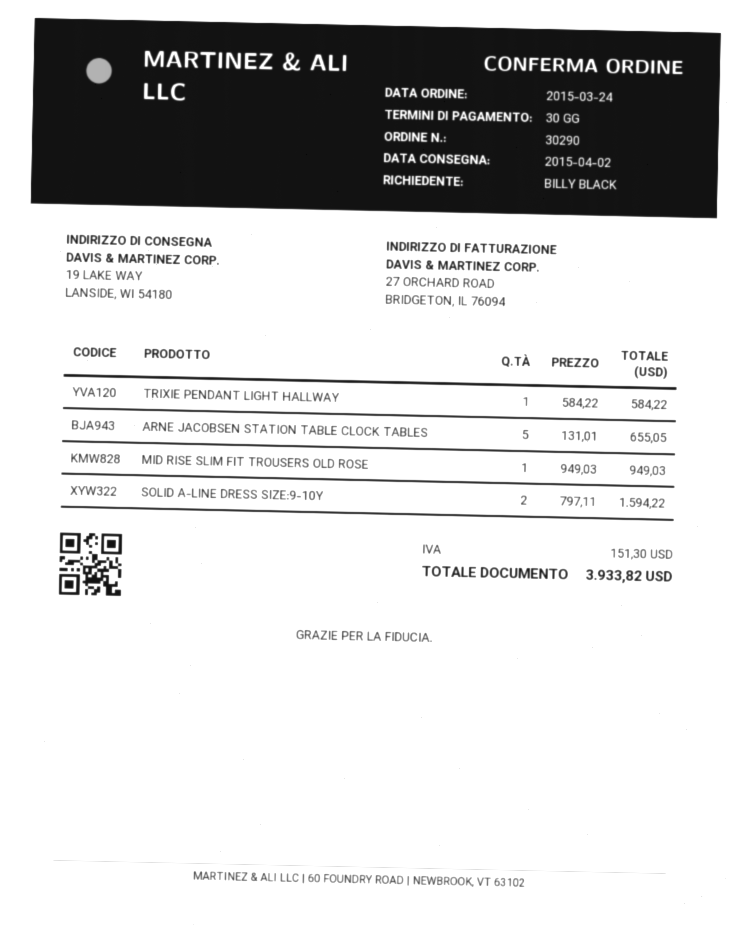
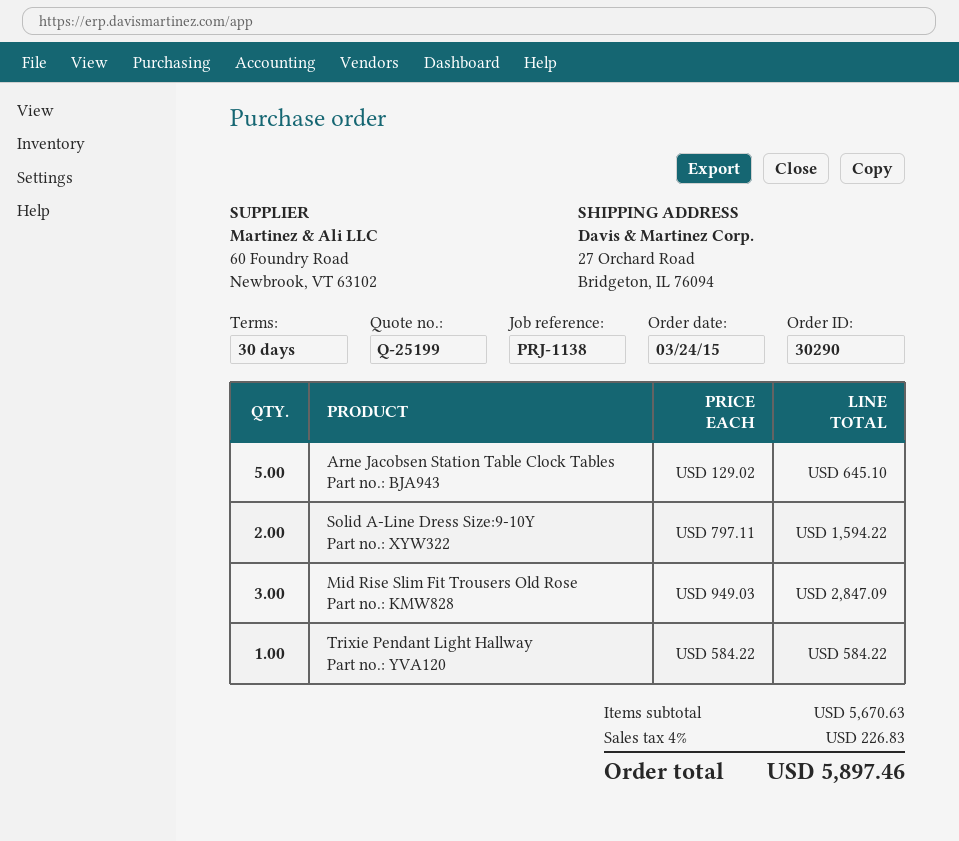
ship to: 19 LAKE WAY, LANSIDE, WI 54180 -> 27 Orchard Road, Bridgeton, IL 76094
ARNE JACOBSEN STATION TABLE CLOCK TABLES: 5 x 131.01 = 655.05 -> 5 x 129.02 = 645.10
MID RISE SLIM FIT TROUSERS OLD ROSE: 1 x 949.03 = 949.03 -> 3 x 949.03 = 2847.09
tax: 151.30 -> 226.83
total: 3933.82 -> 5897.46

